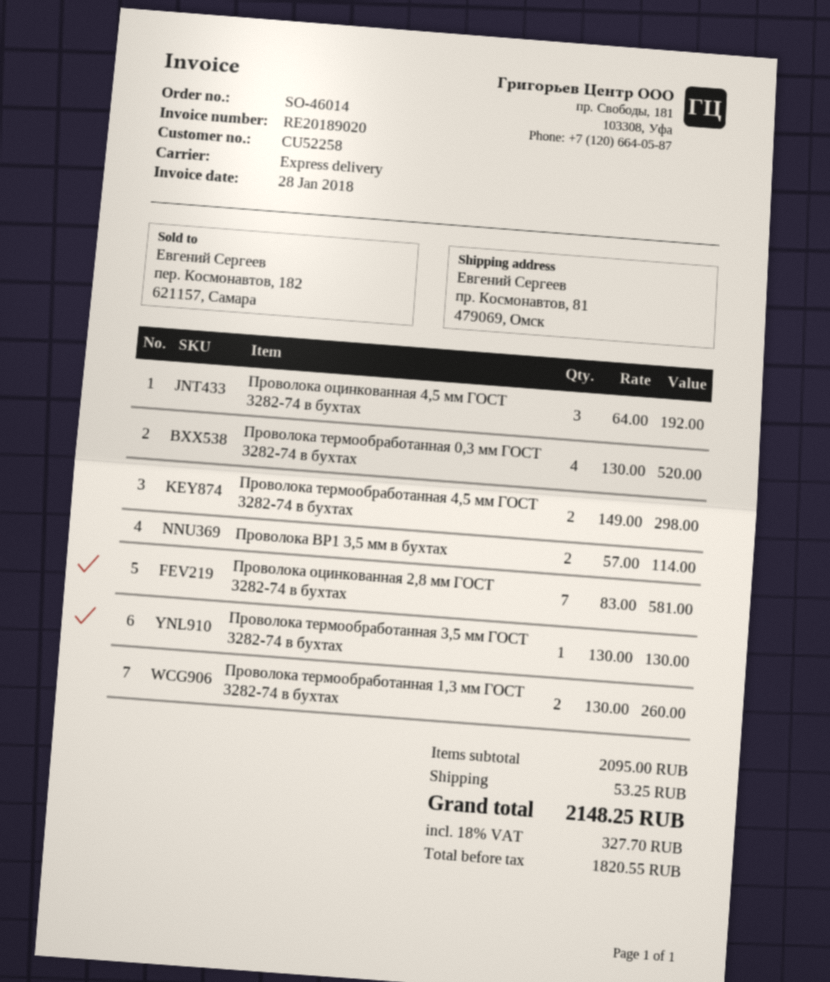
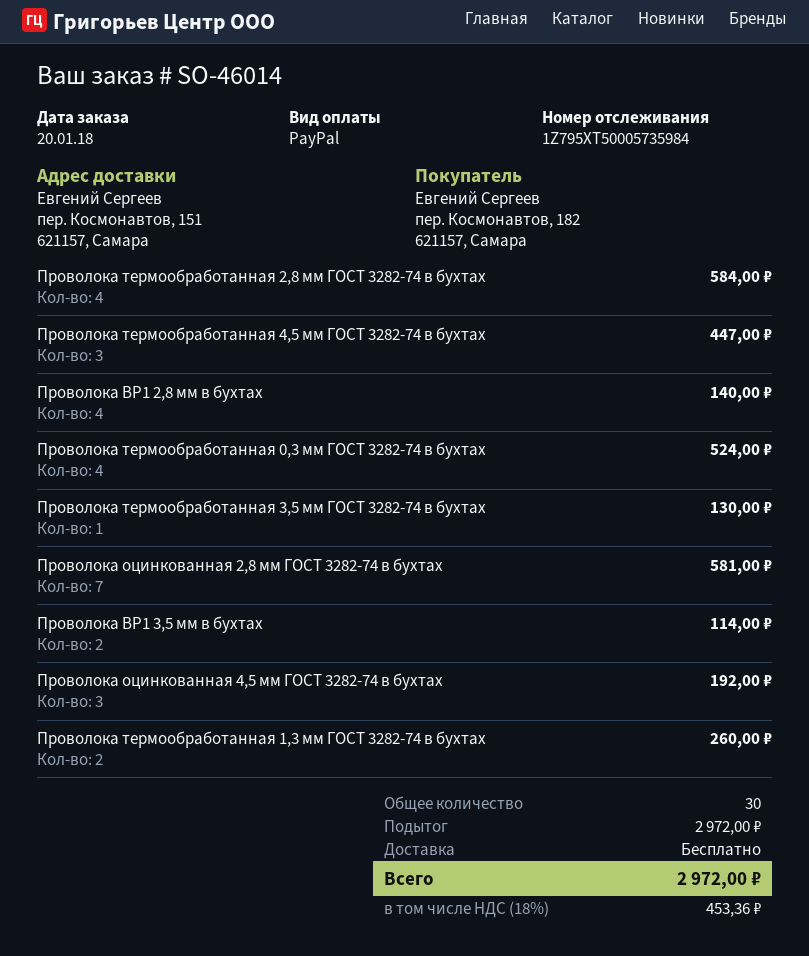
ship to: пр. Космонавтов, 81, 479069, Омск -> пер. Космонавтов, 151, 621157, Самара
Проволока термообработанная 0,3 мм ГОСТ 3282-74 в бухтах: 4 for 520.00 -> 4 for 524.00
Проволока термообработанная 4,5 мм ГОСТ 3282-74 в бухтах: 2 for 298.00 -> 3 for 447.00
Проволока термообработанная 2,8 мм ГОСТ 3282-74 в бухтах: none -> 4 for 584.00
Проволока ВР1 2,8 мм в бухтах: none -> 4 for 140.00
subtotal: 2095.00 -> 2972.00
shipping: 53.25 -> 0.00
tax: 18% = 327.70 -> 18% = 453.36
total: 2148.25 -> 2972.00

